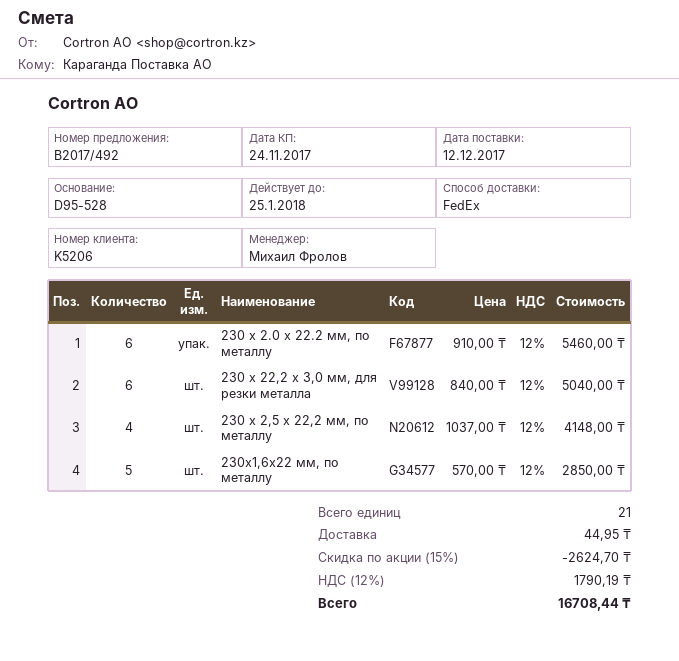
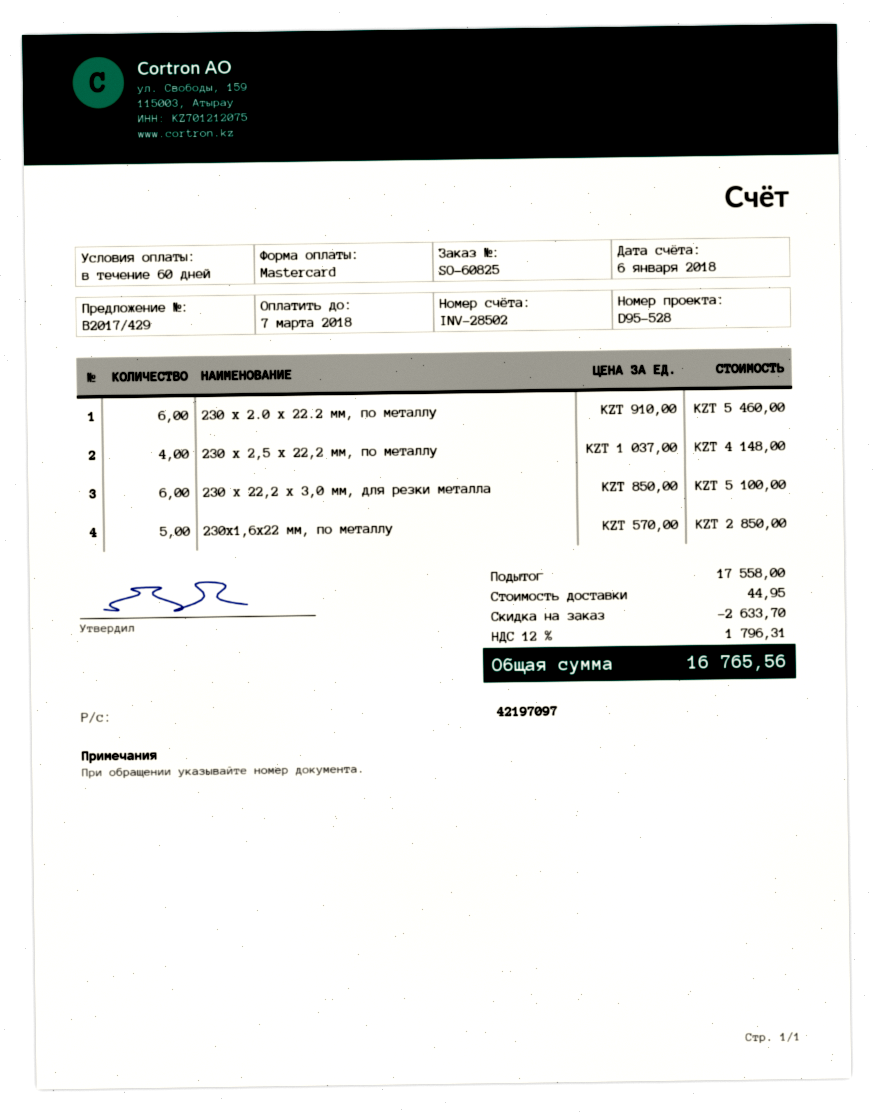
quote number: B2017/492 -> B2017/429
230 х 22,2 х 3,0 мм, для резки металла: 6 x 840.00 = 5040.00 -> 6 x 850.00 = 5100.00
discount: 2624.70 -> 2633.70
tax: 12% = 1790.19 -> 12% = 1796.31
total: 16708.44 -> 16765.56

